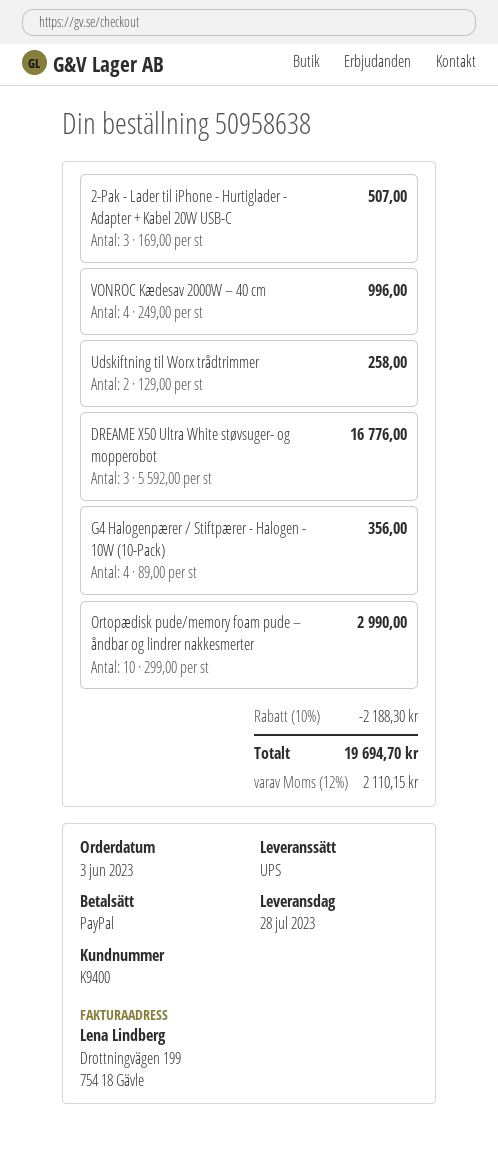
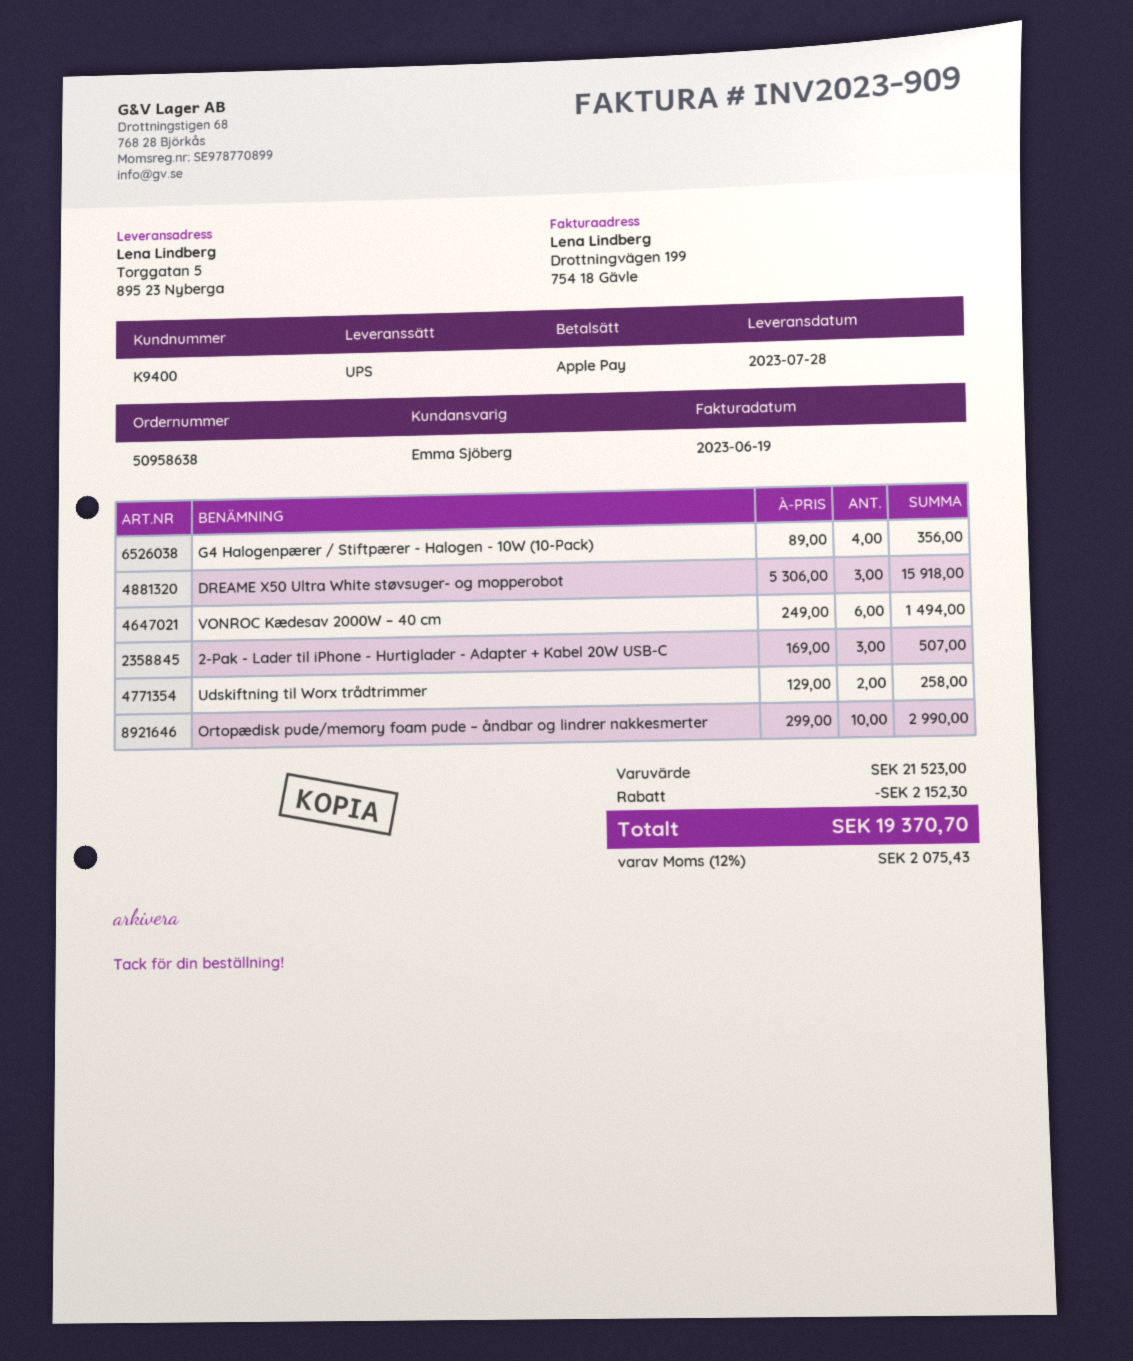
payment method: PayPal -> Apple Pay
VONROC Kædesav 2000W – 40 cm: 4 x 249.00 = 996.00 -> 6 x 249.00 = 1494.00
DREAME X50 Ultra White støvsuger- og mopperobot: 3 x 5592.00 = 16776.00 -> 3 x 5306.00 = 15918.00
discount: 2188.30 -> 2152.30
tax: 12% = 2110.15 -> 12% = 2075.43
total: 19694.70 -> 19370.70

